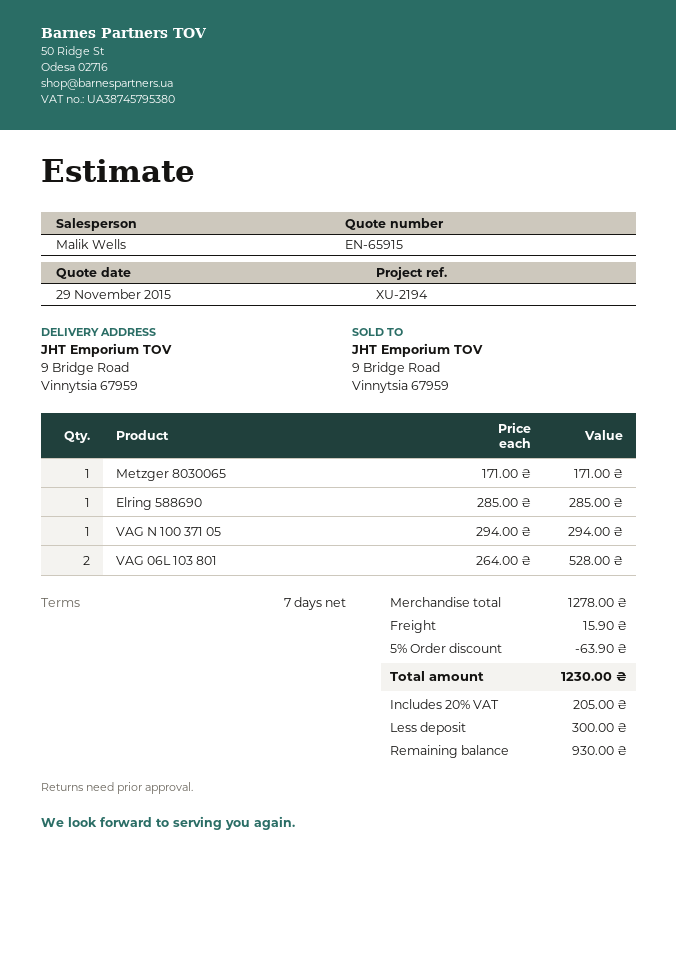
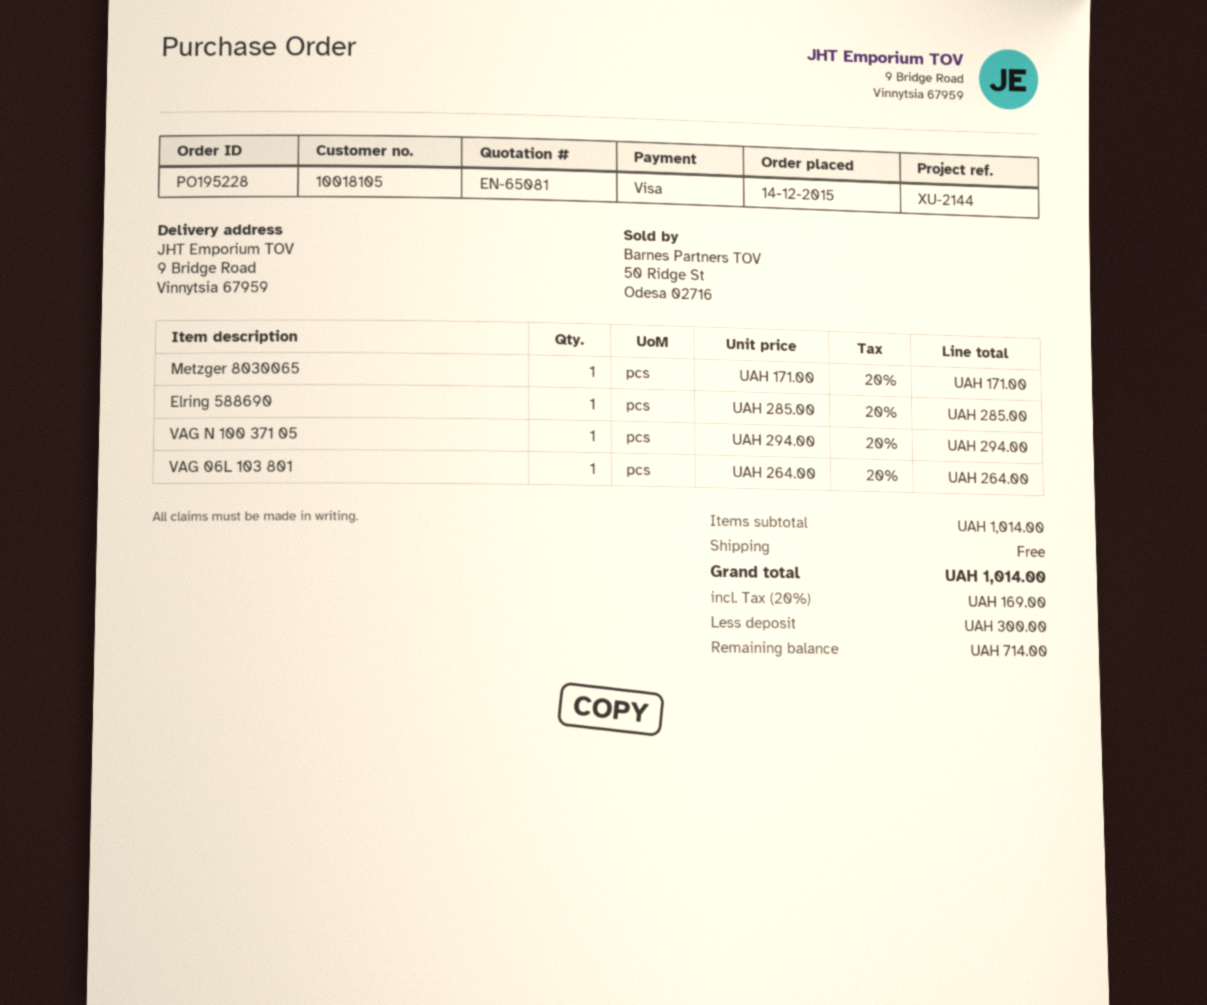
quote number: EN-65915 -> EN-65081
reference: XU-2194 -> XU-2144
VAG 06L 103 801: 2 x 264.00 = 528.00 -> 1 x 264.00 = 264.00
subtotal: 1278.00 -> 1014.00
discount: 5% = 63.90 -> none
shipping: 15.90 -> 0.00
tax: 20% = 205.00 -> 20% = 169.00
total: 1230.00 -> 1014.00
balance: 930.00 -> 714.00

